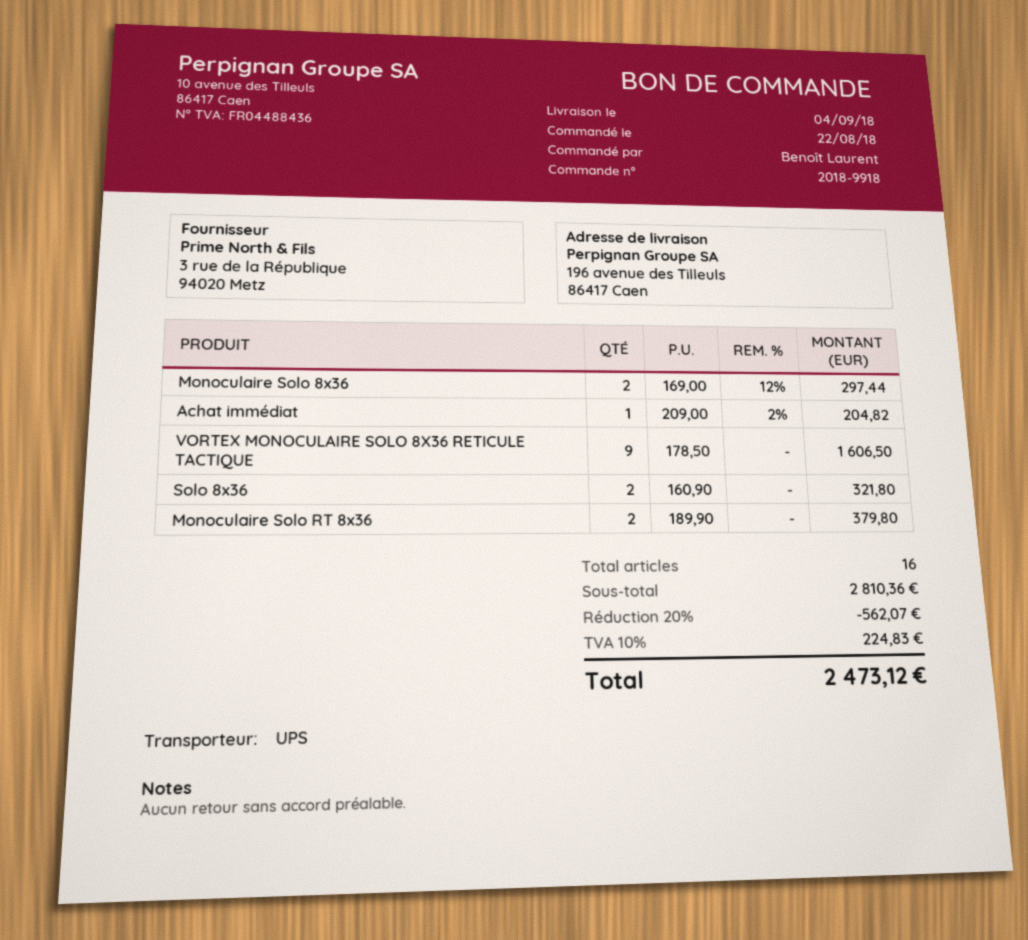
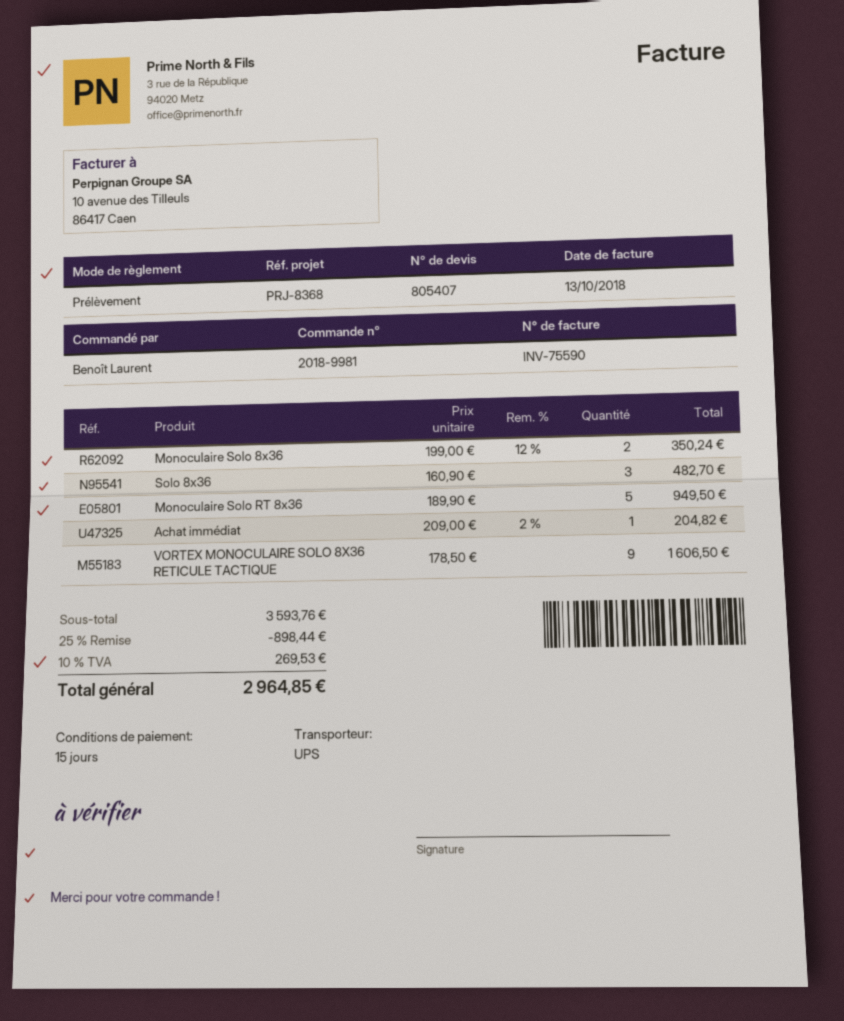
order number: 2018-9918 -> 2018-9981
Monoculaire Solo 8x36: 2 x 169.00 - 12% = 297.44 -> 2 x 199.00 - 12% = 350.24
Solo 8x36: 2 x 160.90 = 321.80 -> 3 x 160.90 = 482.70
Monoculaire Solo RT 8x36: 2 x 189.90 = 379.80 -> 5 x 189.90 = 949.50
subtotal: 2810.36 -> 3593.76
discount: 20% = 562.07 -> 25% = 898.44
tax: 10% = 224.83 -> 10% = 269.53
total: 2473.12 -> 2964.85

